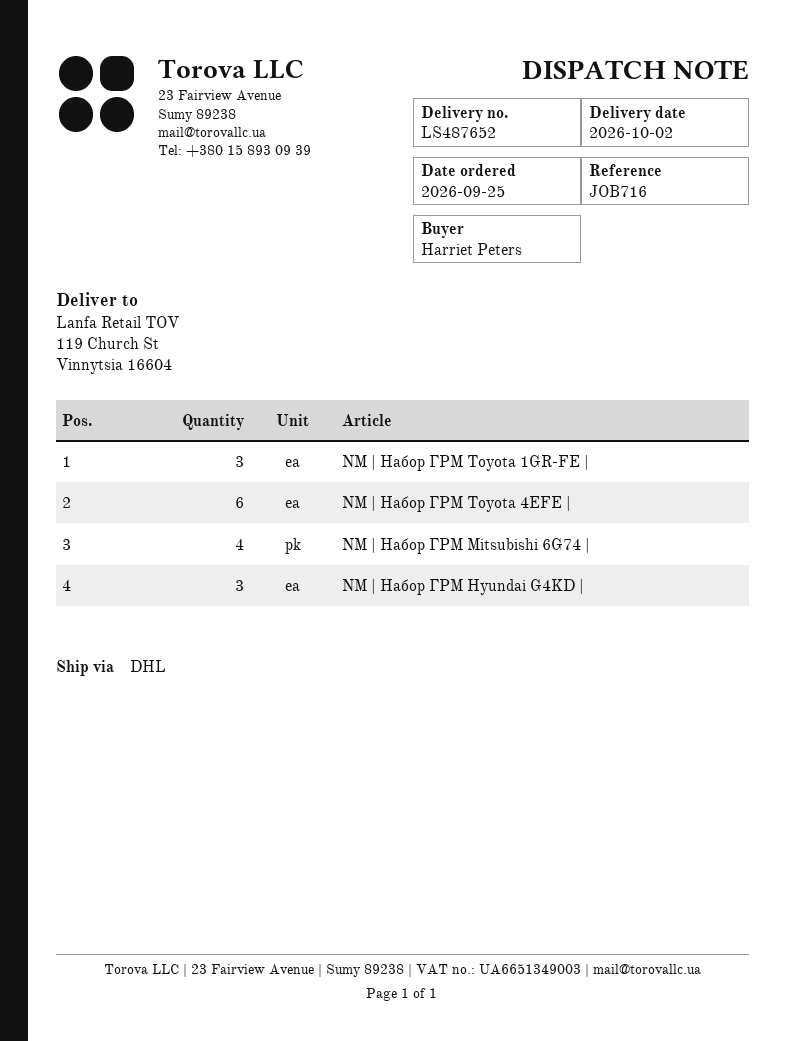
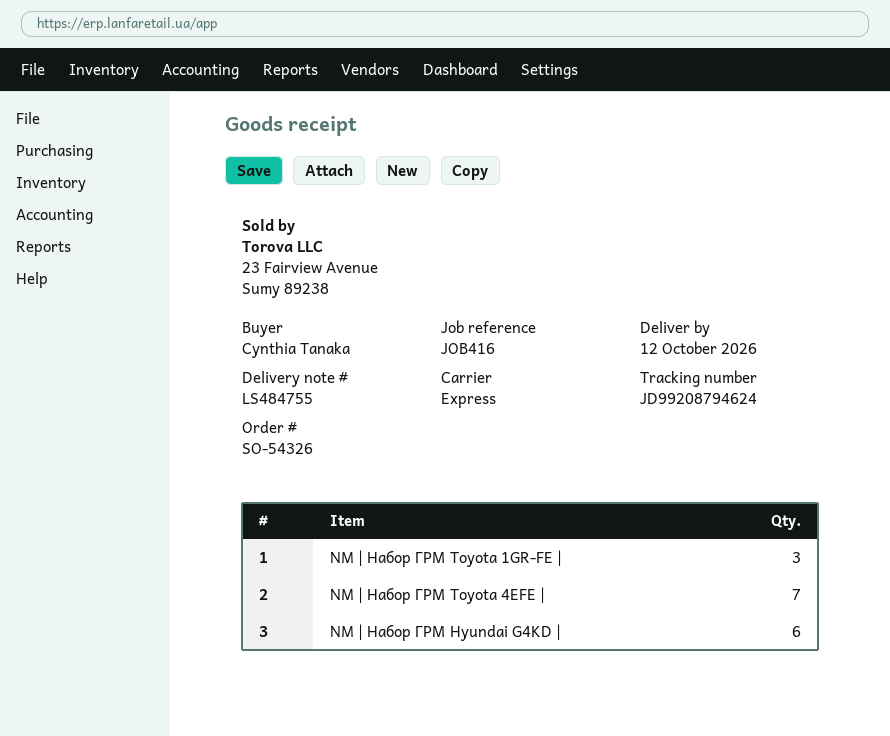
delivery note number: LS487652 -> LS484755
delivery date: 2026-10-02 -> 2026-10-12
reference: JOB716 -> JOB416
ordered by: Harriet Peters -> Cynthia Tanaka
shipping method: DHL -> express
NM | Набор ГРМ Toyota 4EFE |: 6 -> 7
NM | Набор ГРМ Mitsubishi 6G74 |: 4 -> none
NM | Набор ГРМ Hyundai G4KD |: 3 -> 6

